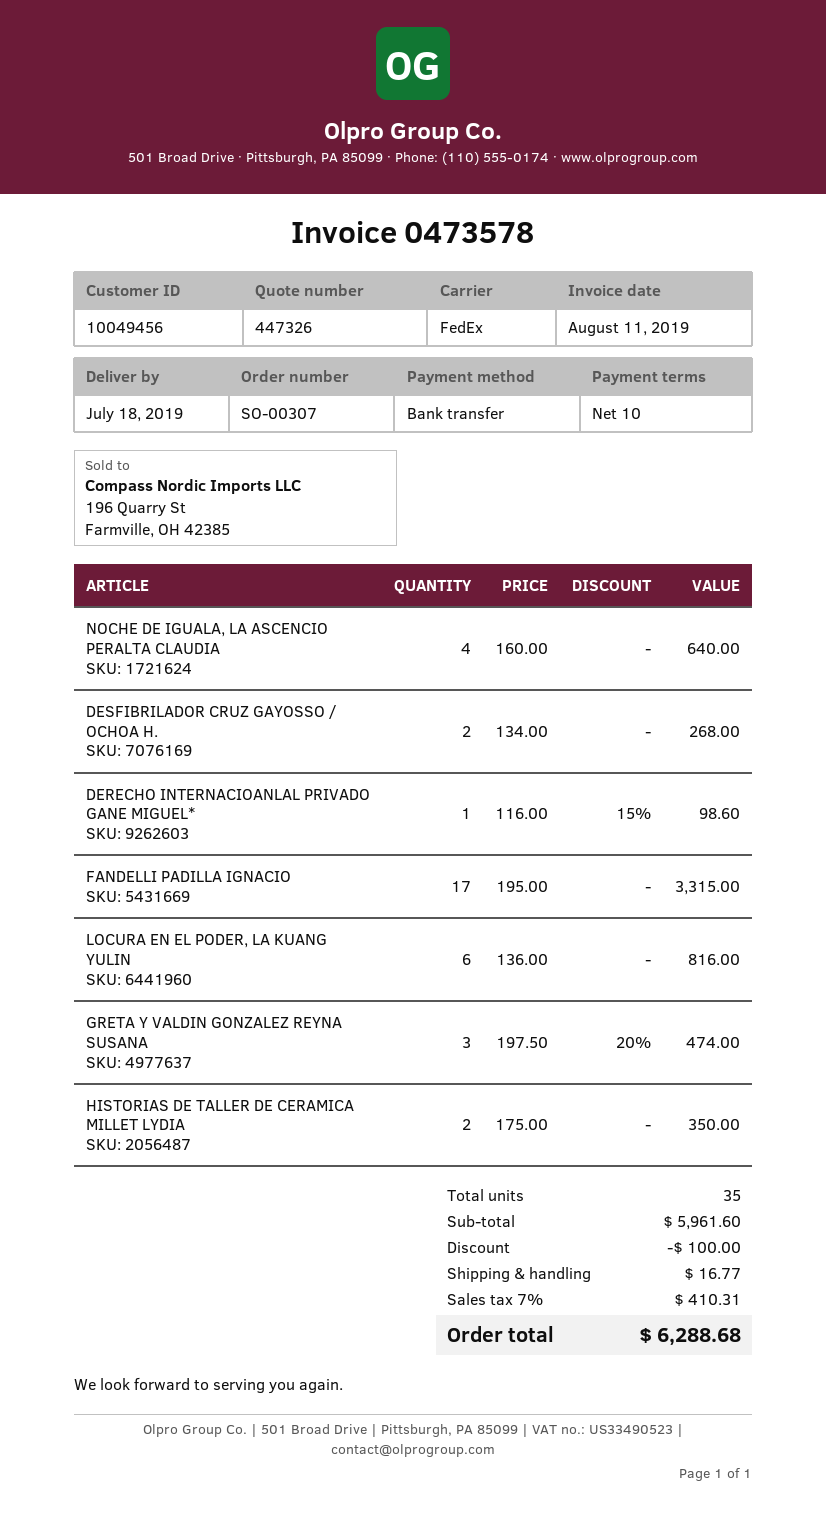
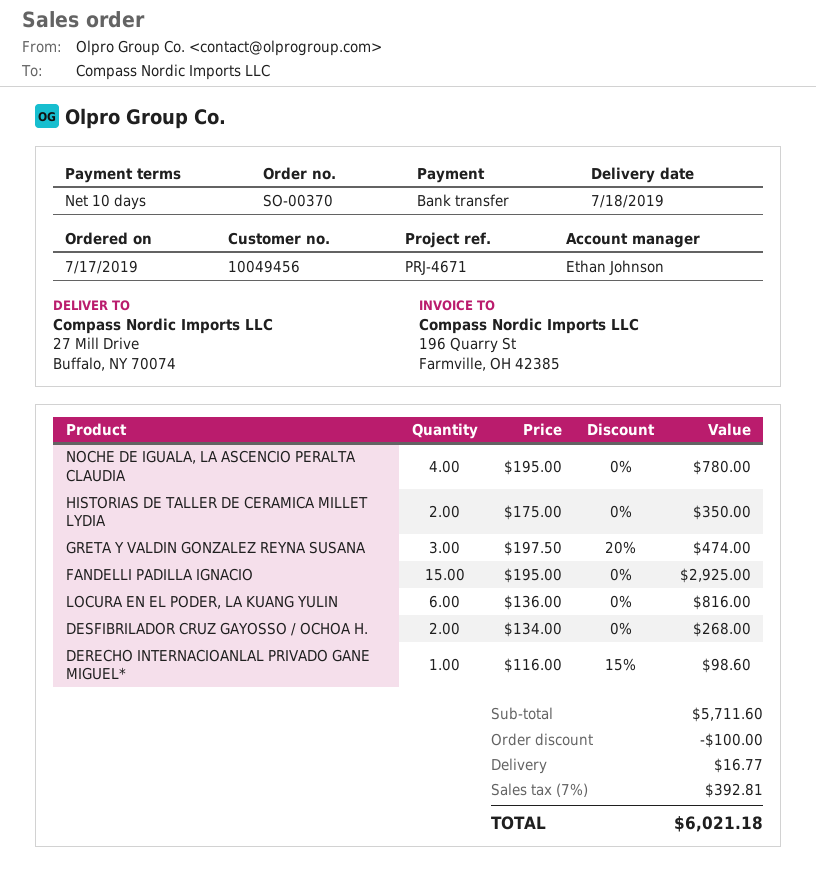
order number: SO-00307 -> SO-00370
NOCHE DE IGUALA, LA ASCENCIO PERALTA CLAUDIA: 4 x 160.00 = 640.00 -> 4 x 195.00 = 780.00
FANDELLI PADILLA IGNACIO: 17 x 195.00 = 3315.00 -> 15 x 195.00 = 2925.00
subtotal: 5961.60 -> 5711.60
tax: 7% = 410.31 -> 7% = 392.81
total: 6288.68 -> 6021.18

